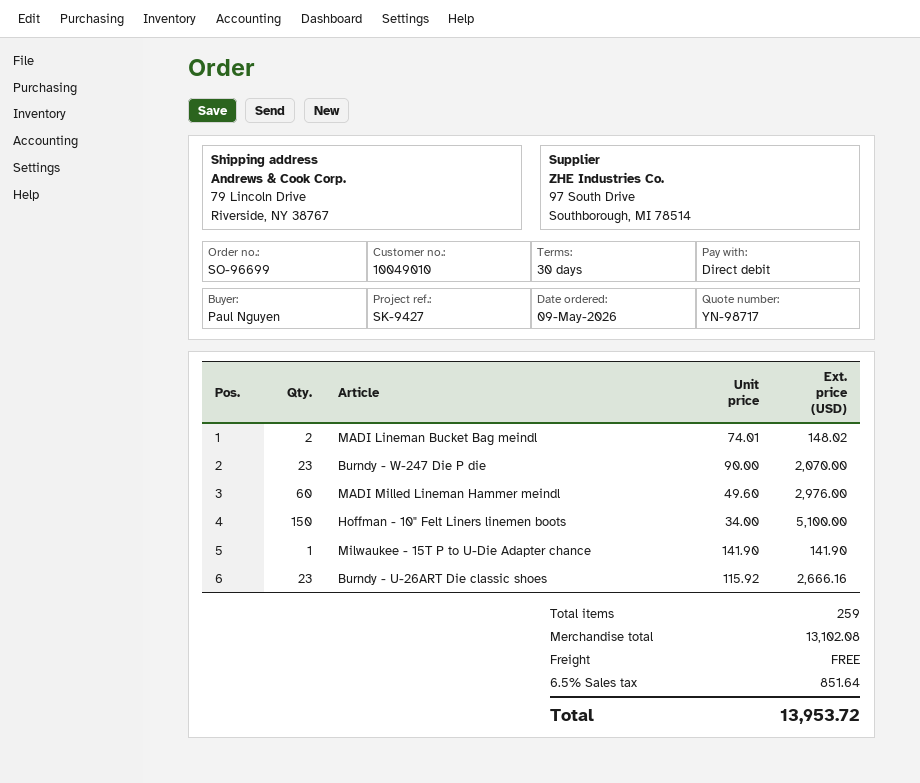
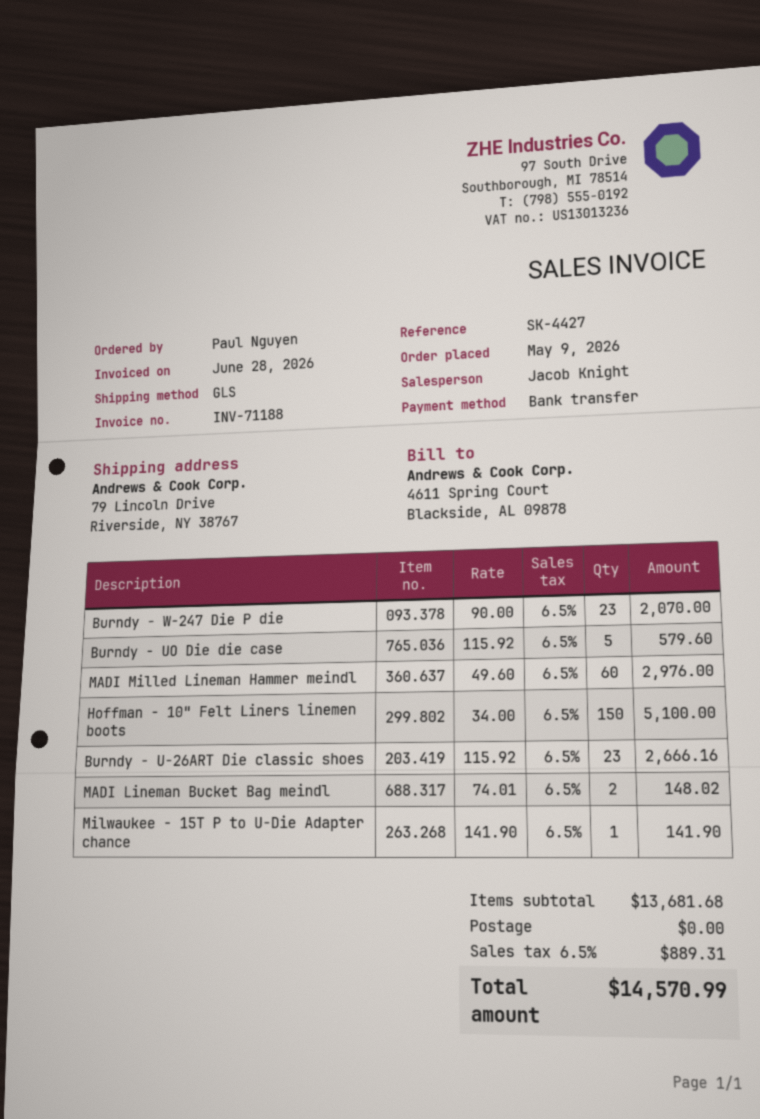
reference: SK-9427 -> SK-4427
payment method: direct debit -> bank transfer
Burndy - UO Die die case: none -> 5 x 115.92 = 579.60
subtotal: 13102.08 -> 13681.68
tax: 6.5% = 851.64 -> 6.5% = 889.31
total: 13953.72 -> 14570.99

